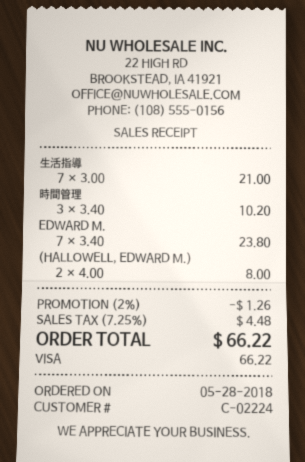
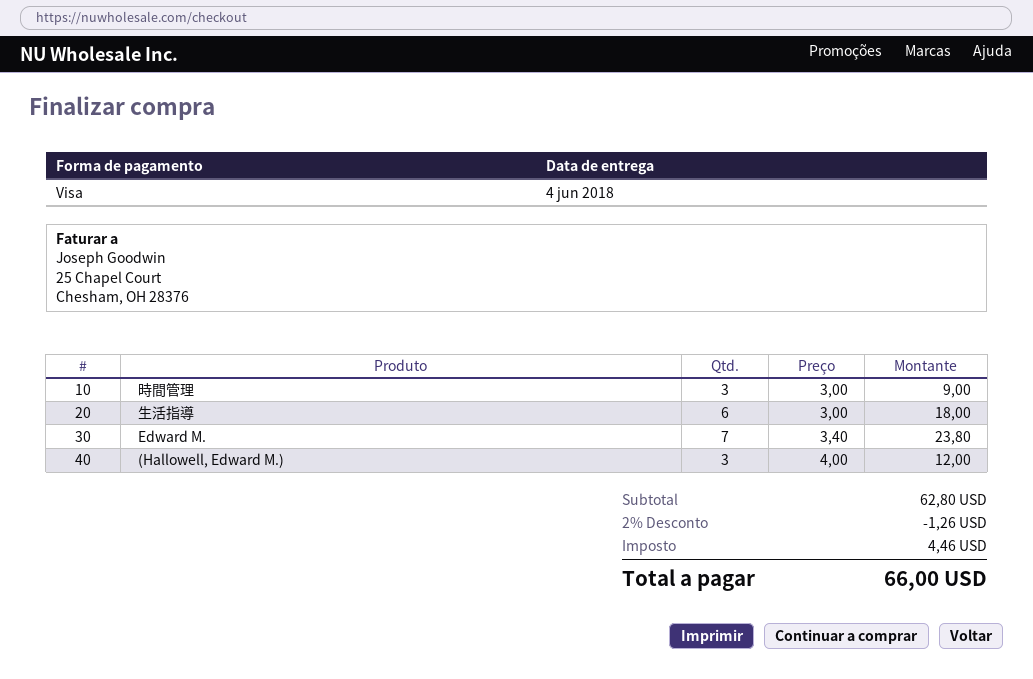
生活指導: 7 x 3.00 = 21.00 -> 6 x 3.00 = 18.00
時間管理: 3 x 3.40 = 10.20 -> 3 x 3.00 = 9.00
(HALLOWELL, EDWARD M.): 2 x 4.00 = 8.00 -> 3 x 4.00 = 12.00
tax: 4.48 -> 4.46
total: 66.22 -> 66.00

